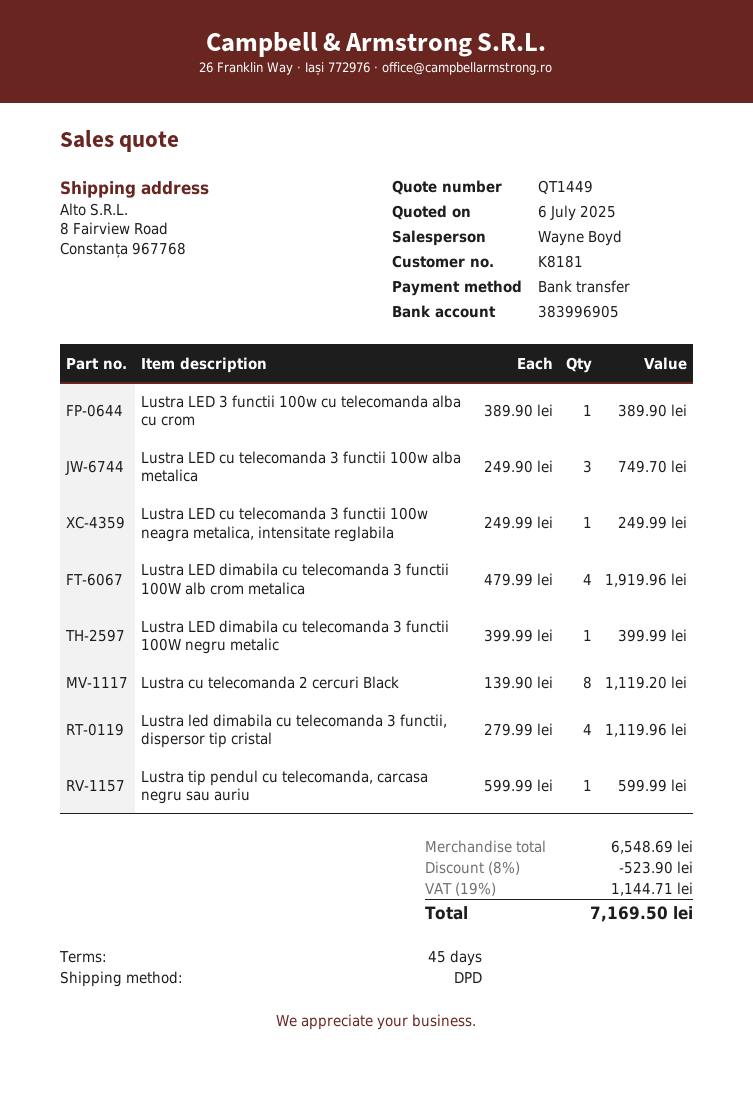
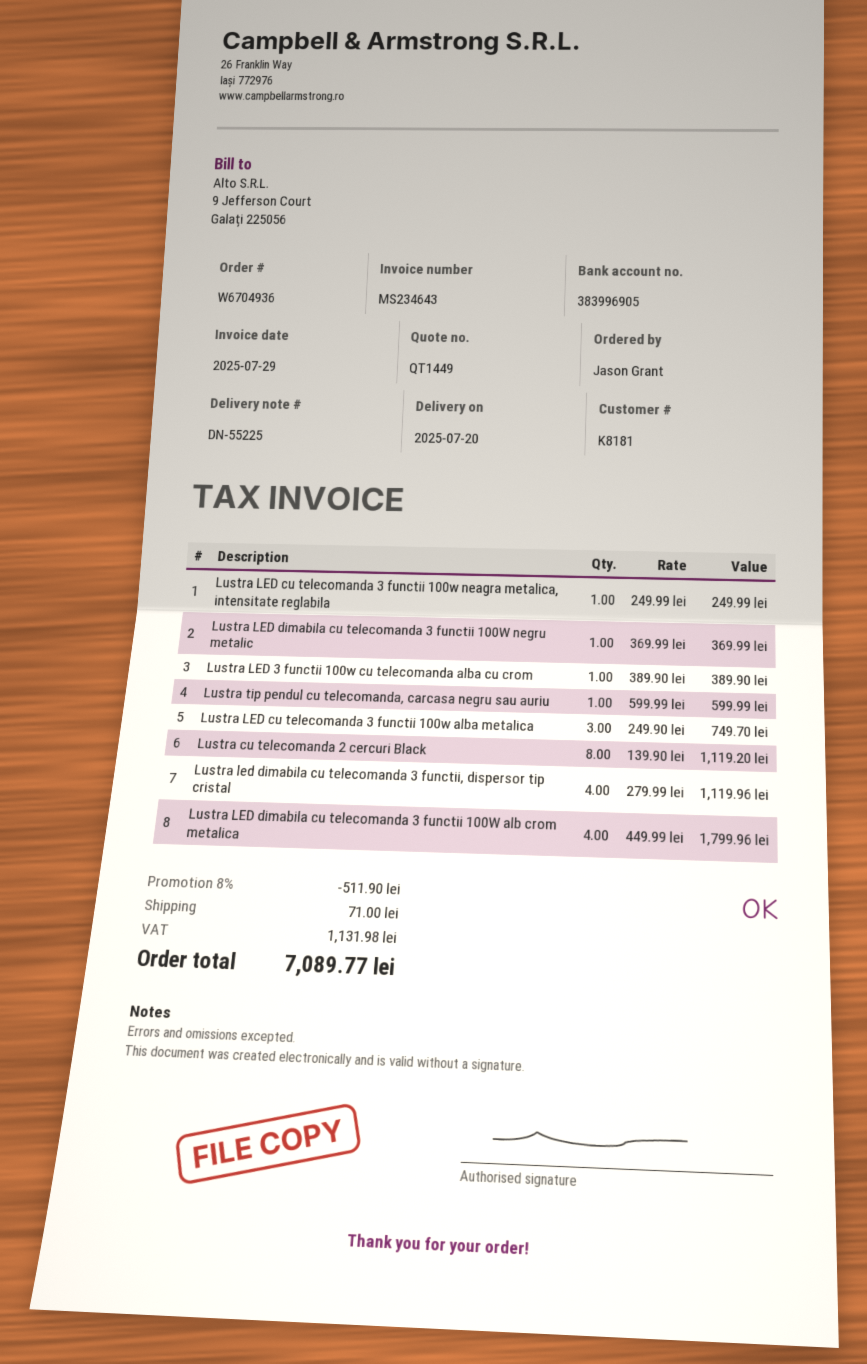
Lustra LED dimabila cu telecomanda 3 functii 100W alb crom metalica: 4 x 479.99 = 1919.96 -> 4 x 449.99 = 1799.96
Lustra LED dimabila cu telecomanda 3 functii 100W negru metalic: 1 x 399.99 = 399.99 -> 1 x 369.99 = 369.99
discount: 8% = 523.90 -> 8% = 511.90
shipping: none -> 71.00
tax: 1144.71 -> 1131.98
total: 7169.50 -> 7089.77

